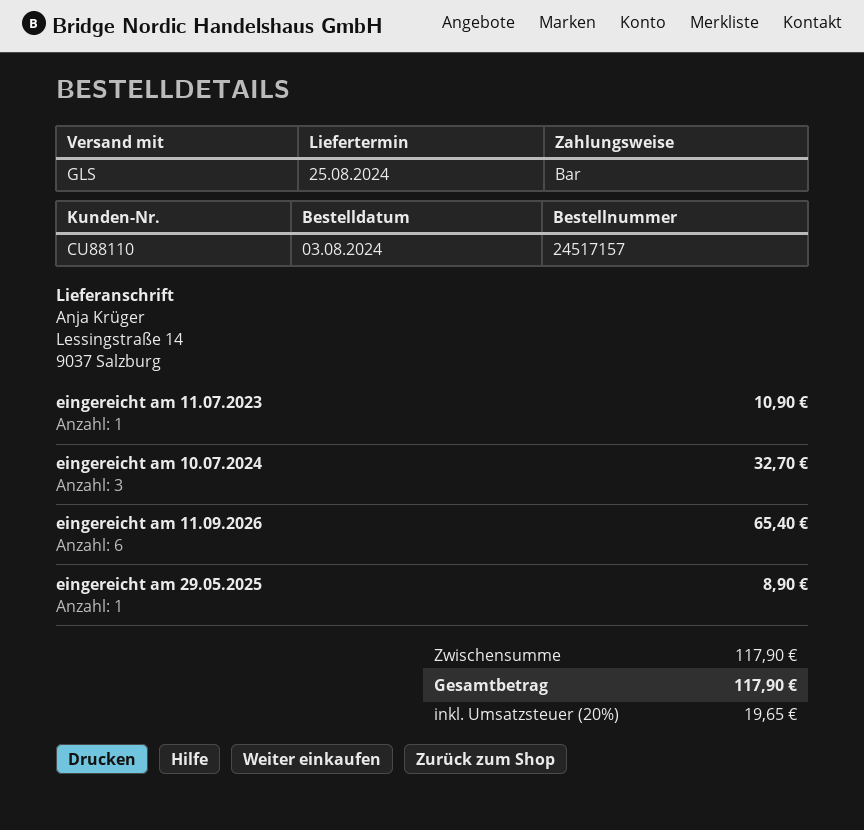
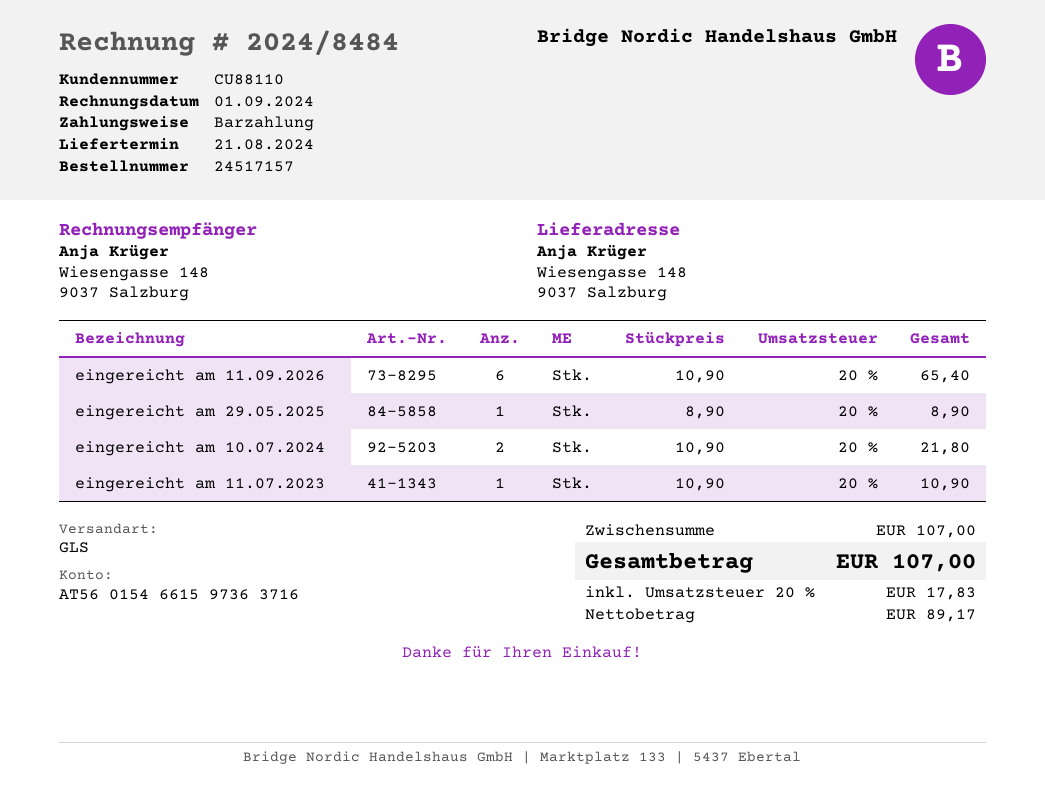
delivery date: 2024-08-25 -> 2024-08-21
ship to: Lessingstraße 14, 9037 Salzburg -> Wiesengasse 148, 9037 Salzburg
eingereicht am 10.07.2024: 3 for 32.70 -> 2 for 21.80
subtotal: 117.90 -> 107.00
tax: 20% = 19.65 -> 20% = 17.83
total: 117.90 -> 107.00

